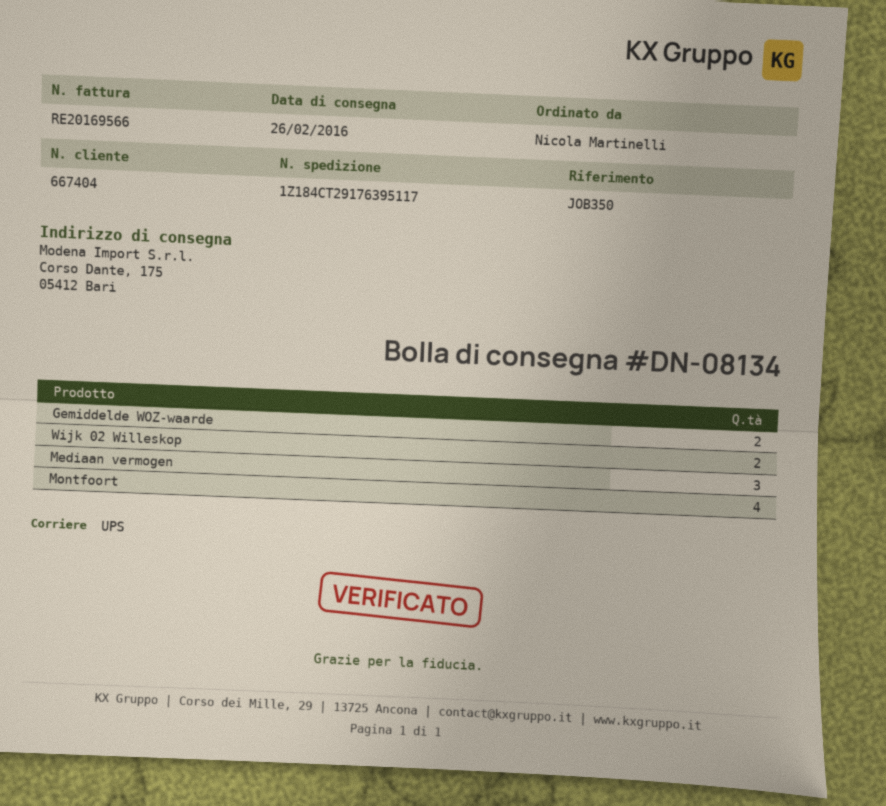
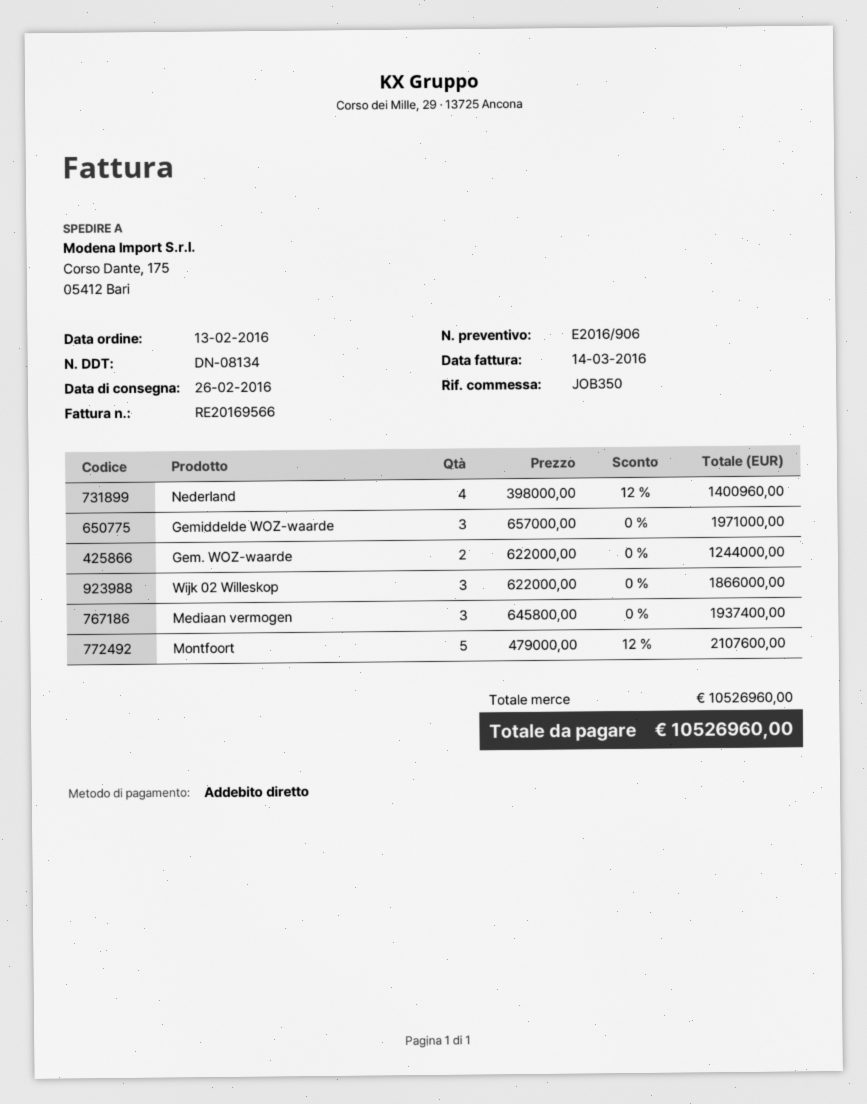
Gemiddelde WOZ-waarde: 2 -> 3
Wijk 02 Willeskop: 2 -> 3
Montfoort: 4 -> 5
Nederland: none -> 4
Gem. WOZ-waarde: none -> 2

